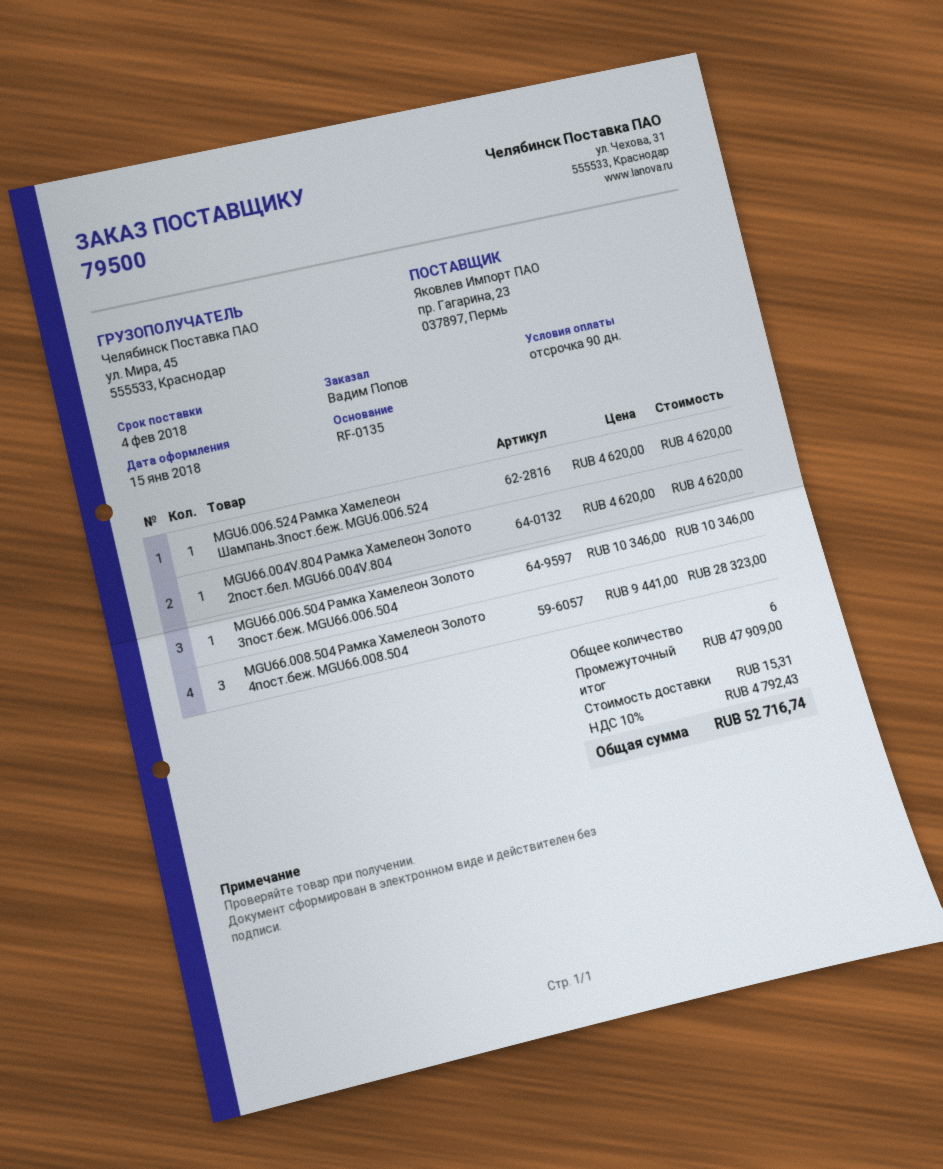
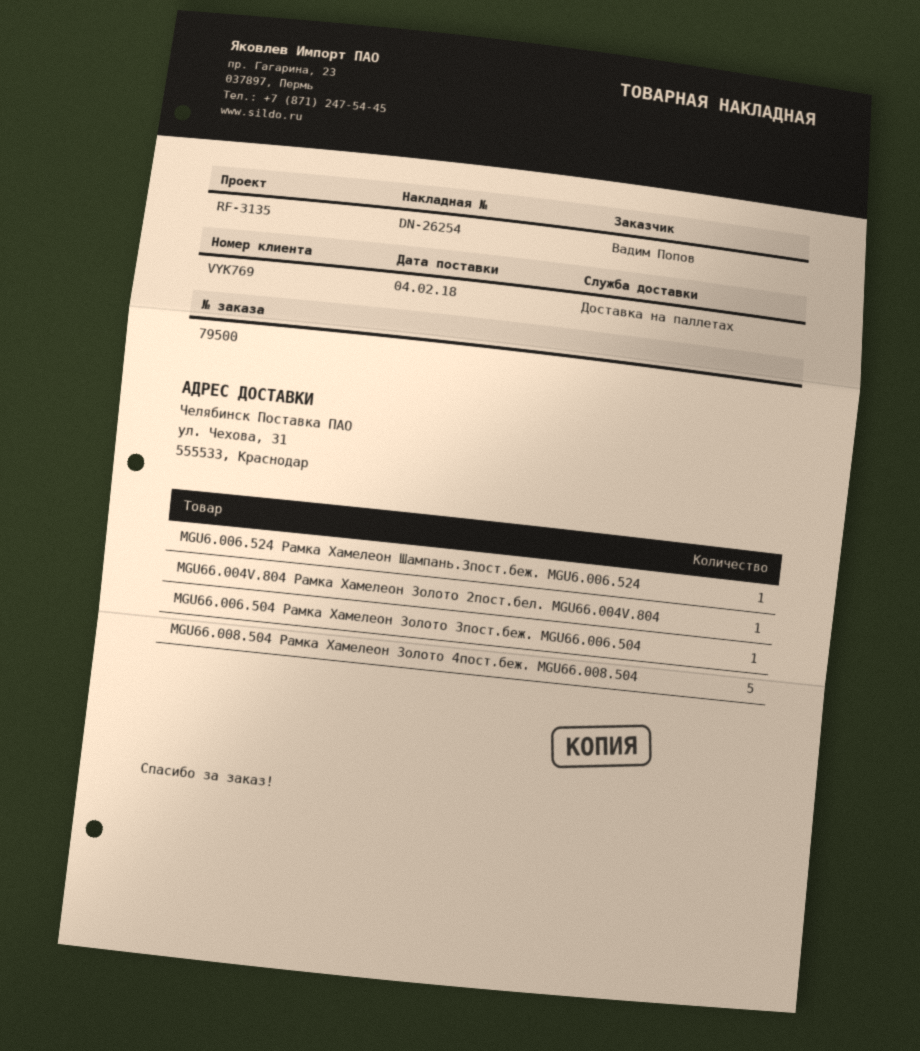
reference: RF-0135 -> RF-3135
ship to: ул. Мира, 45, 555533, Краснодар -> ул. Чехова, 31, 555533, Краснодар
MGU66.008.504 Рамка Хамелеон Золото 4пост.беж. MGU66.008.504: 3 -> 5

